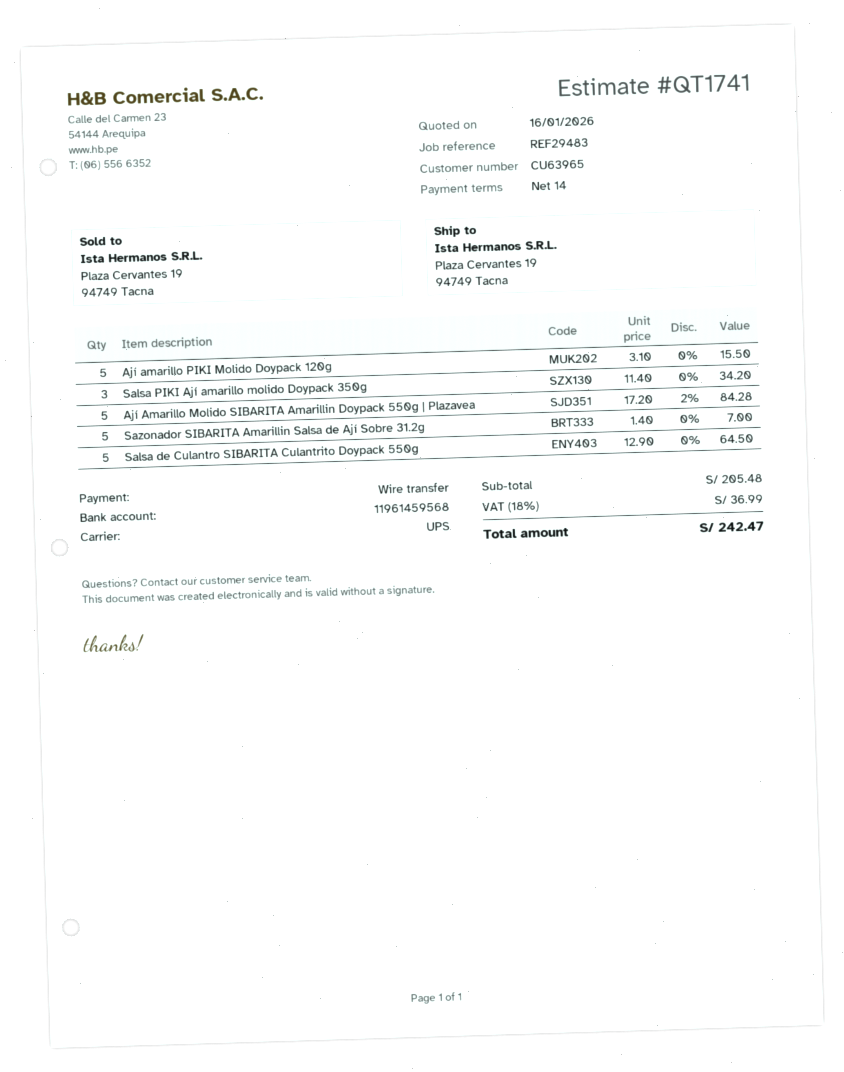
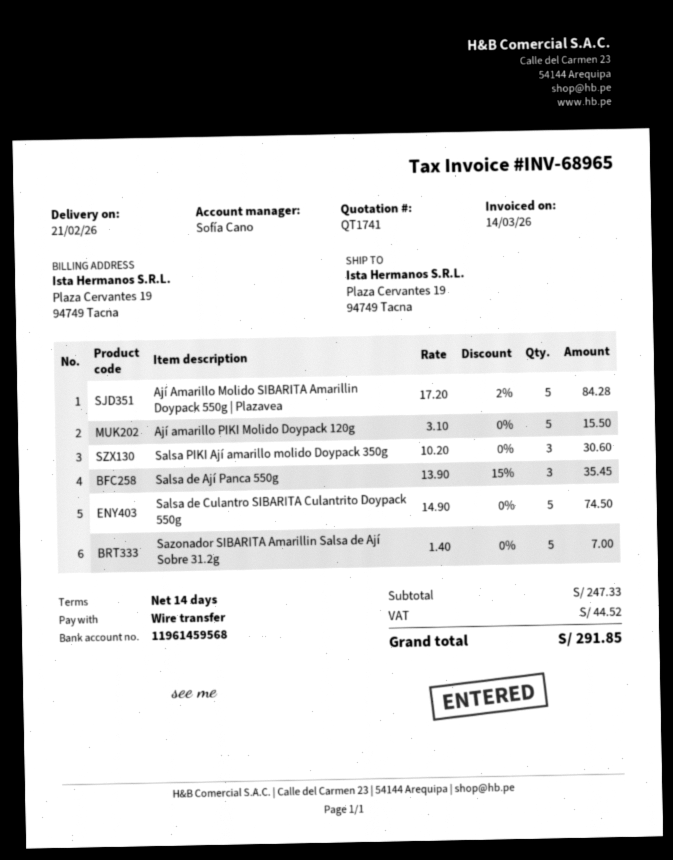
Salsa PIKI Ají amarillo molido Doypack 350g: 3 x 11.40 = 34.20 -> 3 x 10.20 = 30.60
Salsa de Culantro SIBARITA Culantrito Doypack 550g: 5 x 12.90 = 64.50 -> 5 x 14.90 = 74.50
Salsa de Ají Panca 550g: none -> 3 x 13.90 - 15% = 35.45
subtotal: 205.48 -> 247.33
tax: 36.99 -> 44.52
total: 242.47 -> 291.85

